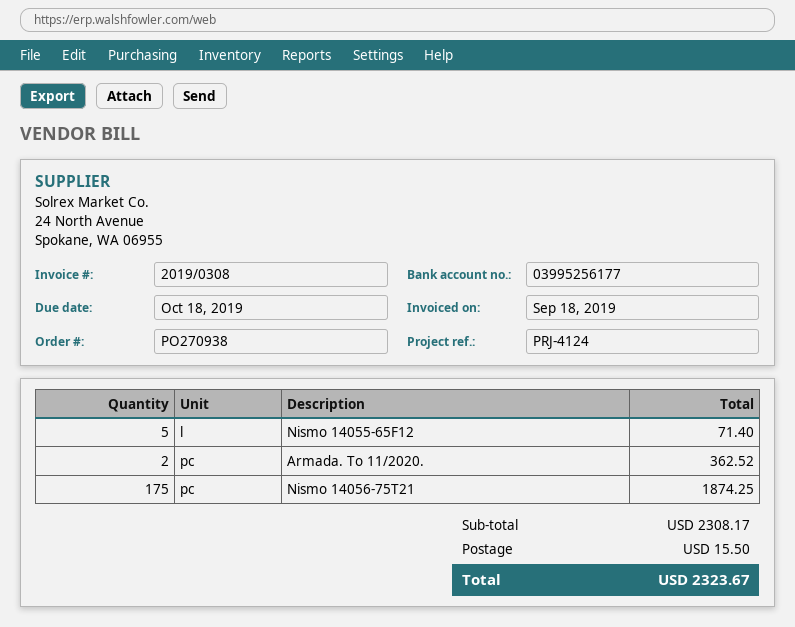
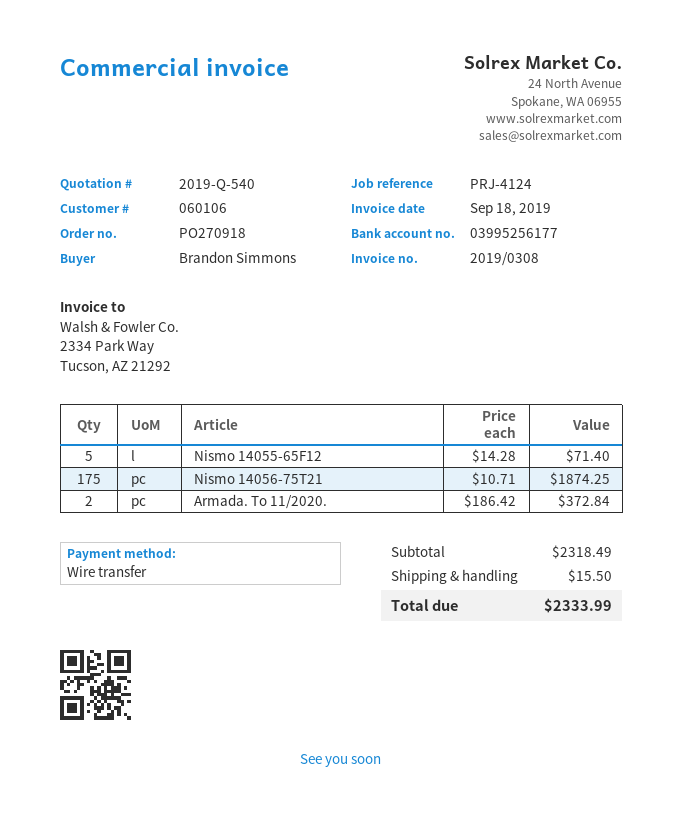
order number: PO270938 -> PO270918
Armada. To 11/2020.: 2 for 362.52 -> 2 for 372.84
subtotal: 2308.17 -> 2318.49
total: 2323.67 -> 2333.99

